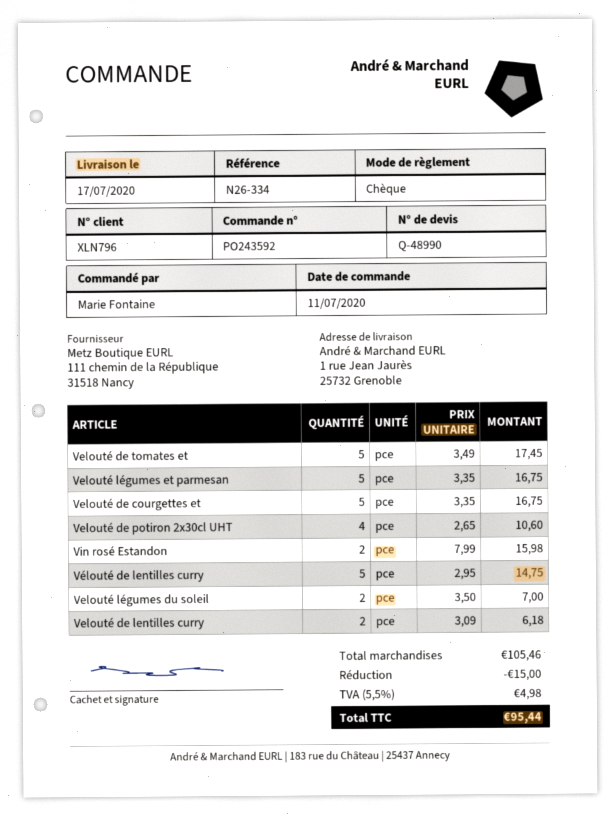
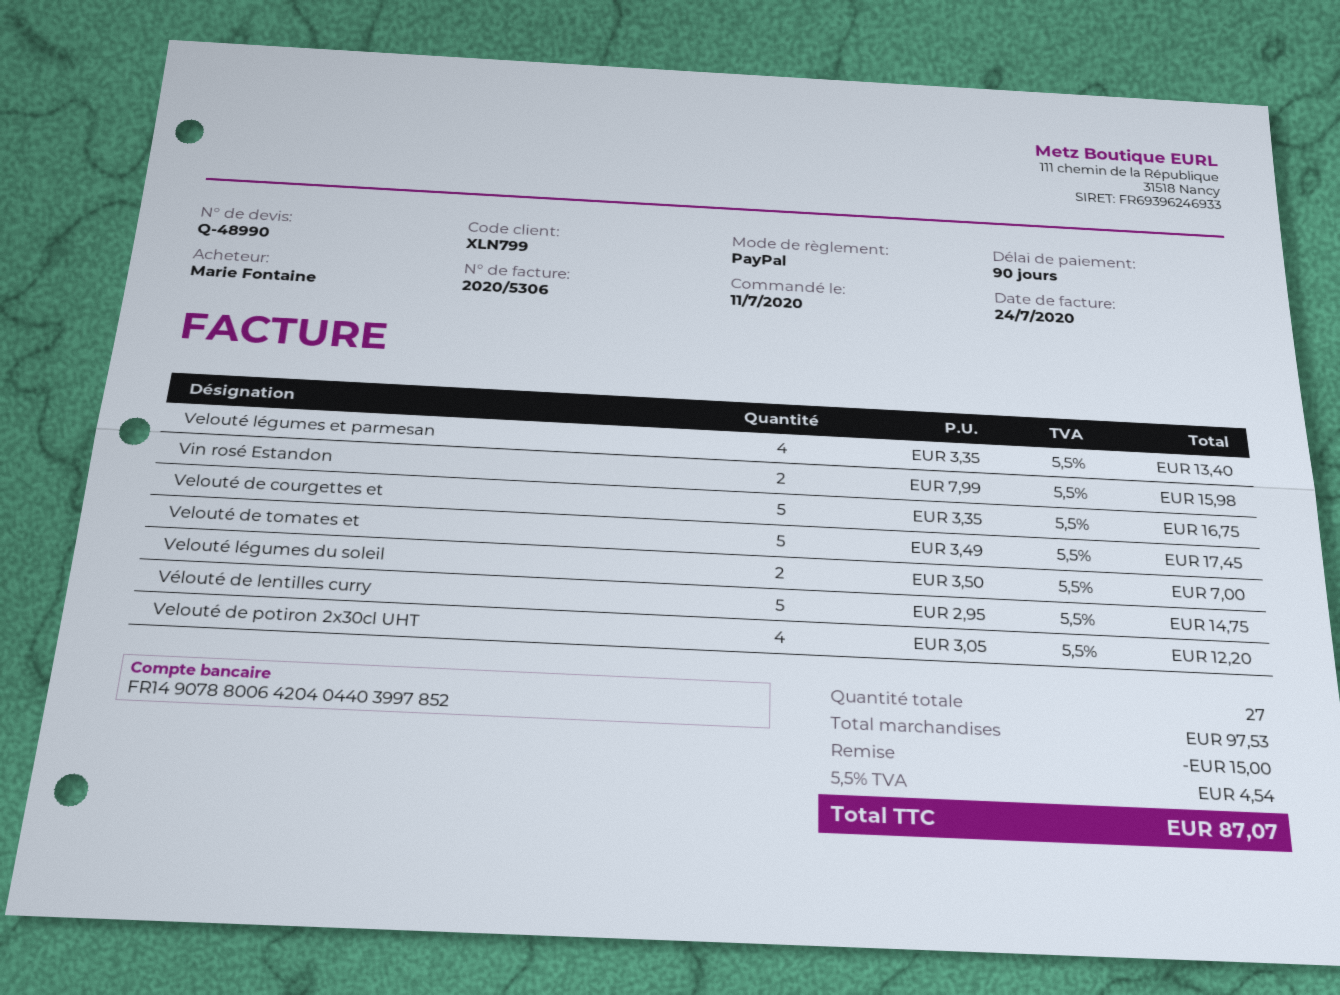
customer number: XLN796 -> XLN799
payment method: cheque -> PayPal
Velouté légumes et parmesan: 5 x 3.35 = 16.75 -> 4 x 3.35 = 13.40
Velouté de potiron 2x30cl UHT: 4 x 2.65 = 10.60 -> 4 x 3.05 = 12.20
Velouté de lentilles curry: 2 x 3.09 = 6.18 -> none
subtotal: 105.46 -> 97.53
tax: 5.5% = 4.98 -> 5.5% = 4.54
total: 95.44 -> 87.07

